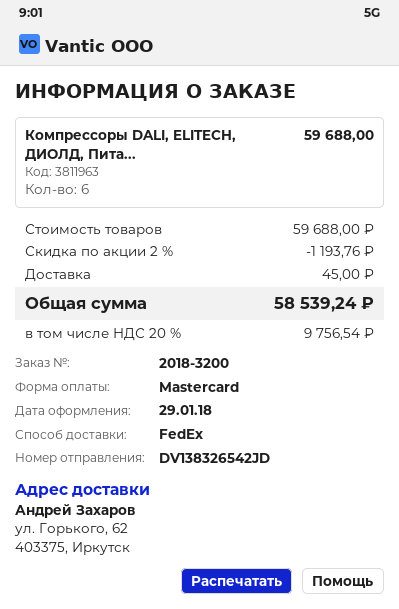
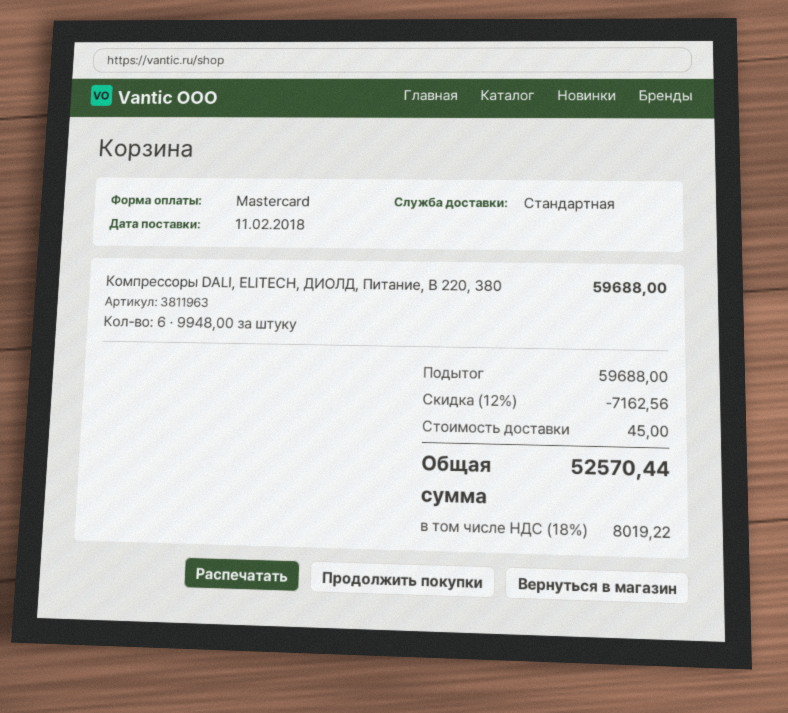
shipping method: FedEx -> standard
discount: 2% = 1193.76 -> 12% = 7162.56
tax: 20% = 9756.54 -> 18% = 8019.22
total: 58539.24 -> 52570.44

